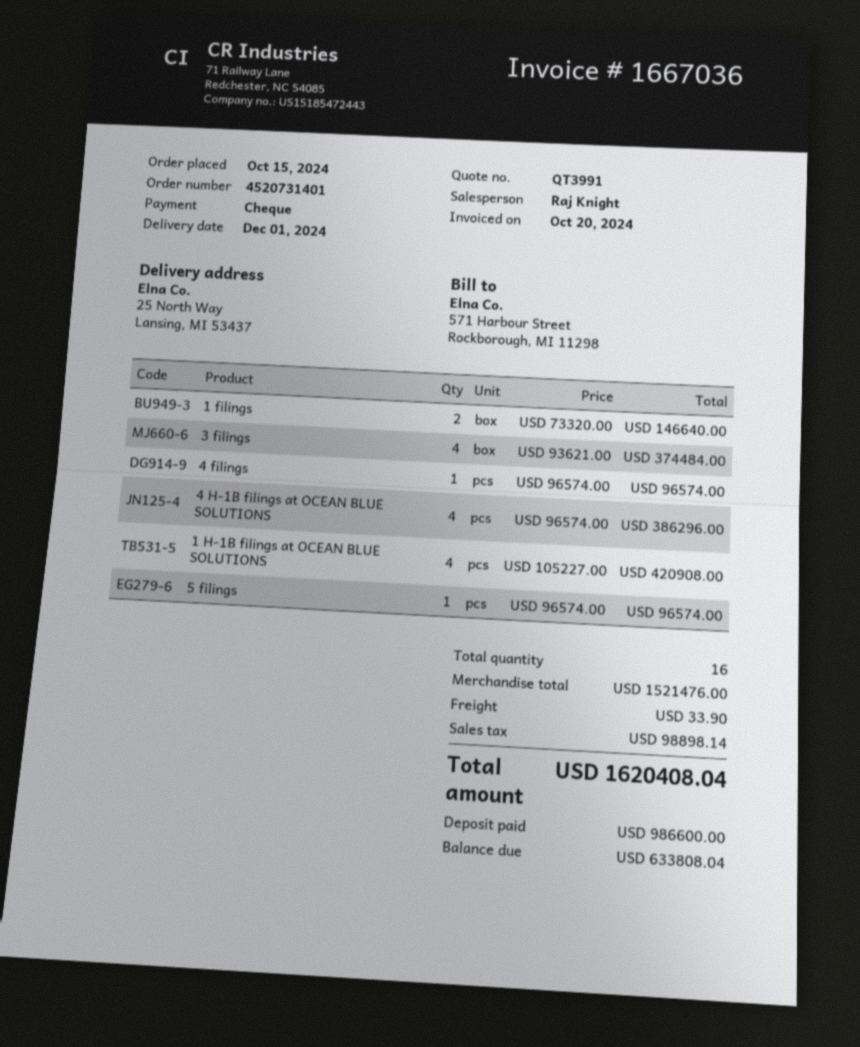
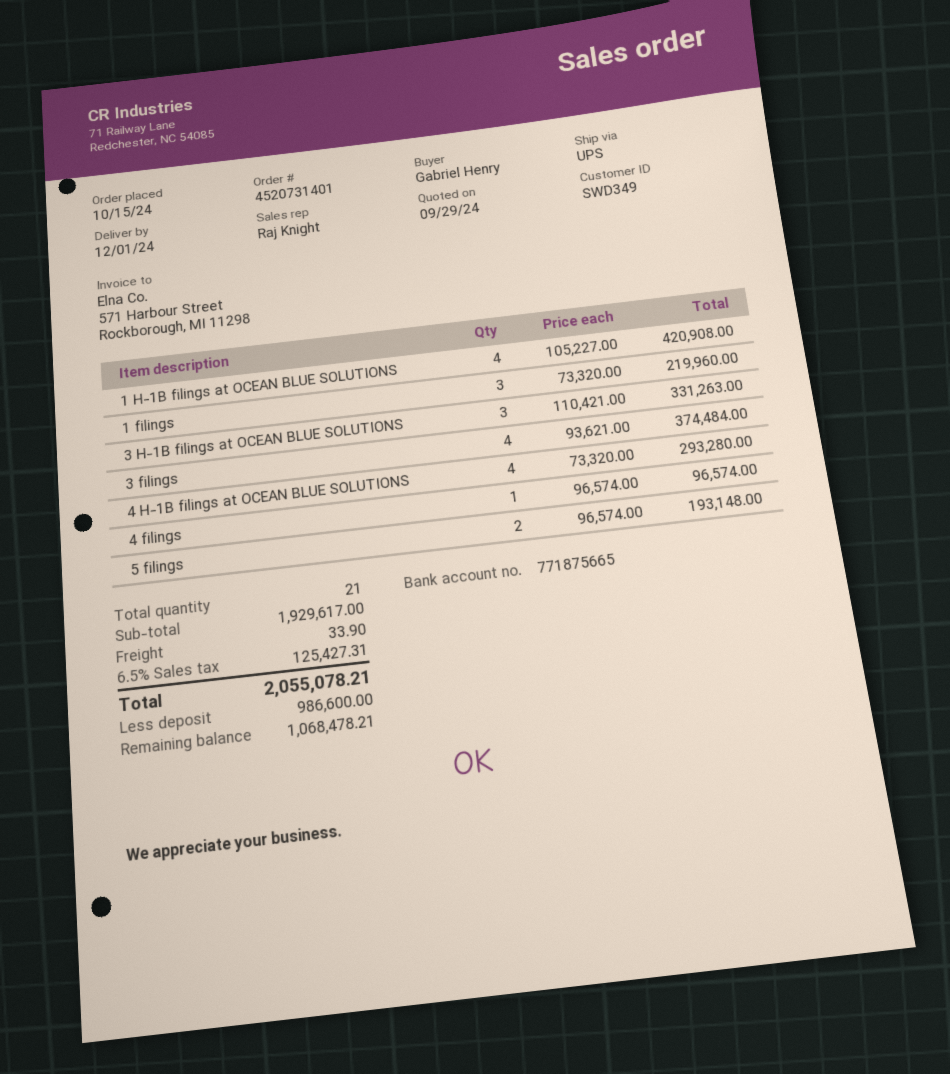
1 filings: 2 x 73320.00 = 146640.00 -> 3 x 73320.00 = 219960.00
4 H-1B filings at OCEAN BLUE SOLUTIONS: 4 x 96574.00 = 386296.00 -> 4 x 73320.00 = 293280.00
5 filings: 1 x 96574.00 = 96574.00 -> 2 x 96574.00 = 193148.00
3 H-1B filings at OCEAN BLUE SOLUTIONS: none -> 3 x 110421.00 = 331263.00
total quantity: 16 -> 21
subtotal: 1521476.00 -> 1929617.00
tax: 98898.14 -> 125427.31
total: 1620408.04 -> 2055078.21
balance: 633808.04 -> 1068478.21

